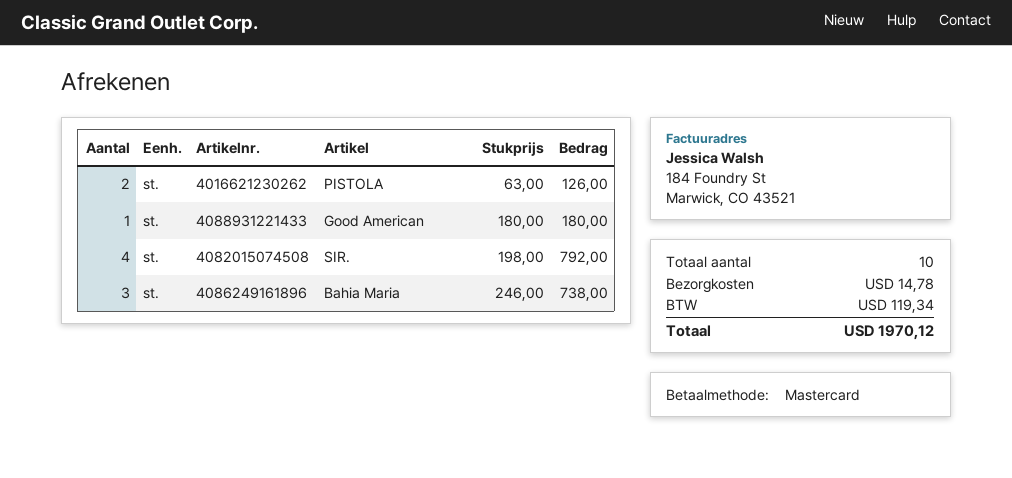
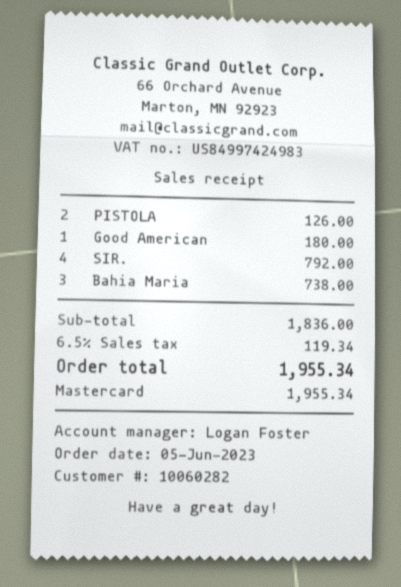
shipping: 14.78 -> none
total: 1970.12 -> 1955.34

